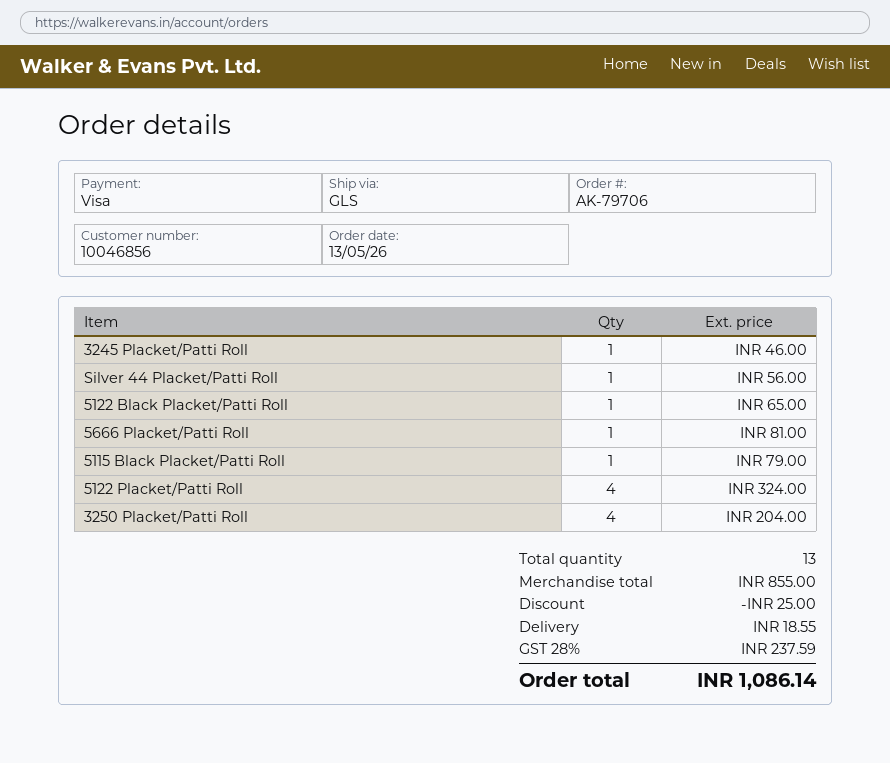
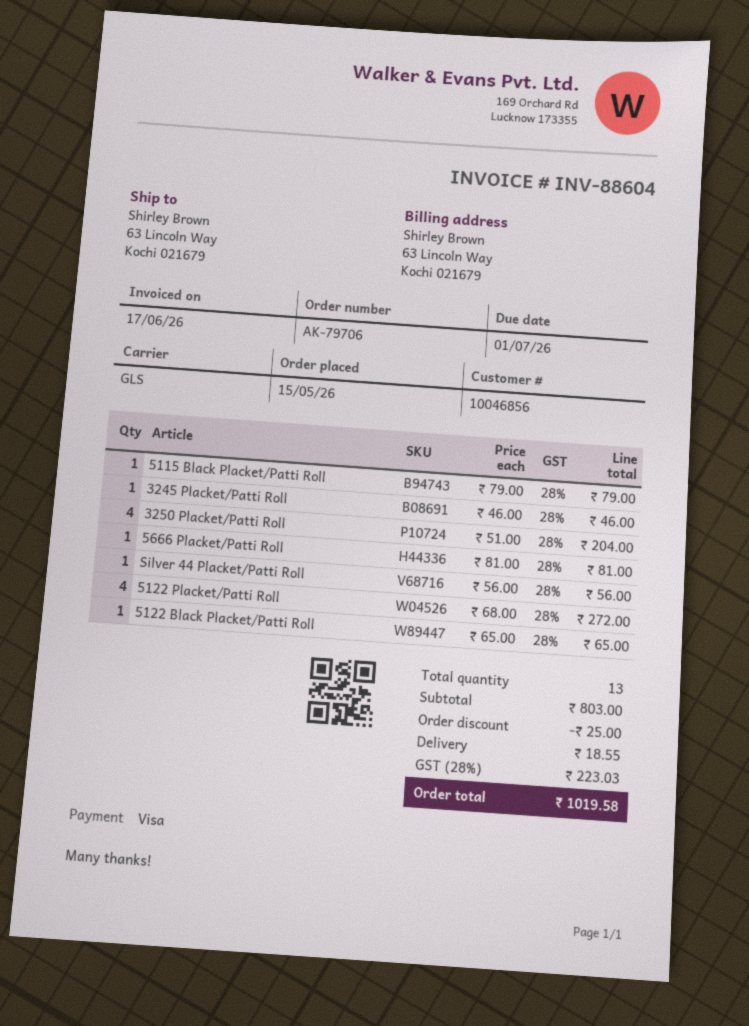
order date: 2026-05-13 -> 2026-05-15
5122 Placket/Patti Roll: 4 for 324.00 -> 4 for 272.00
subtotal: 855.00 -> 803.00
tax: 28% = 237.59 -> 28% = 223.03
total: 1086.14 -> 1019.58

